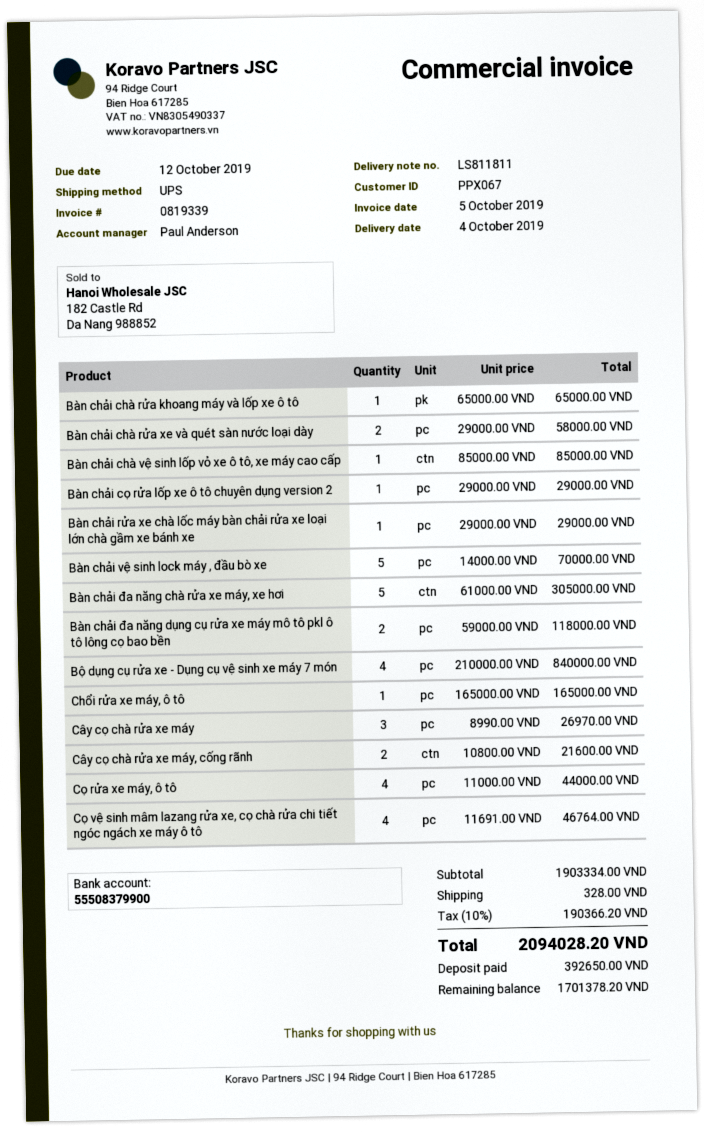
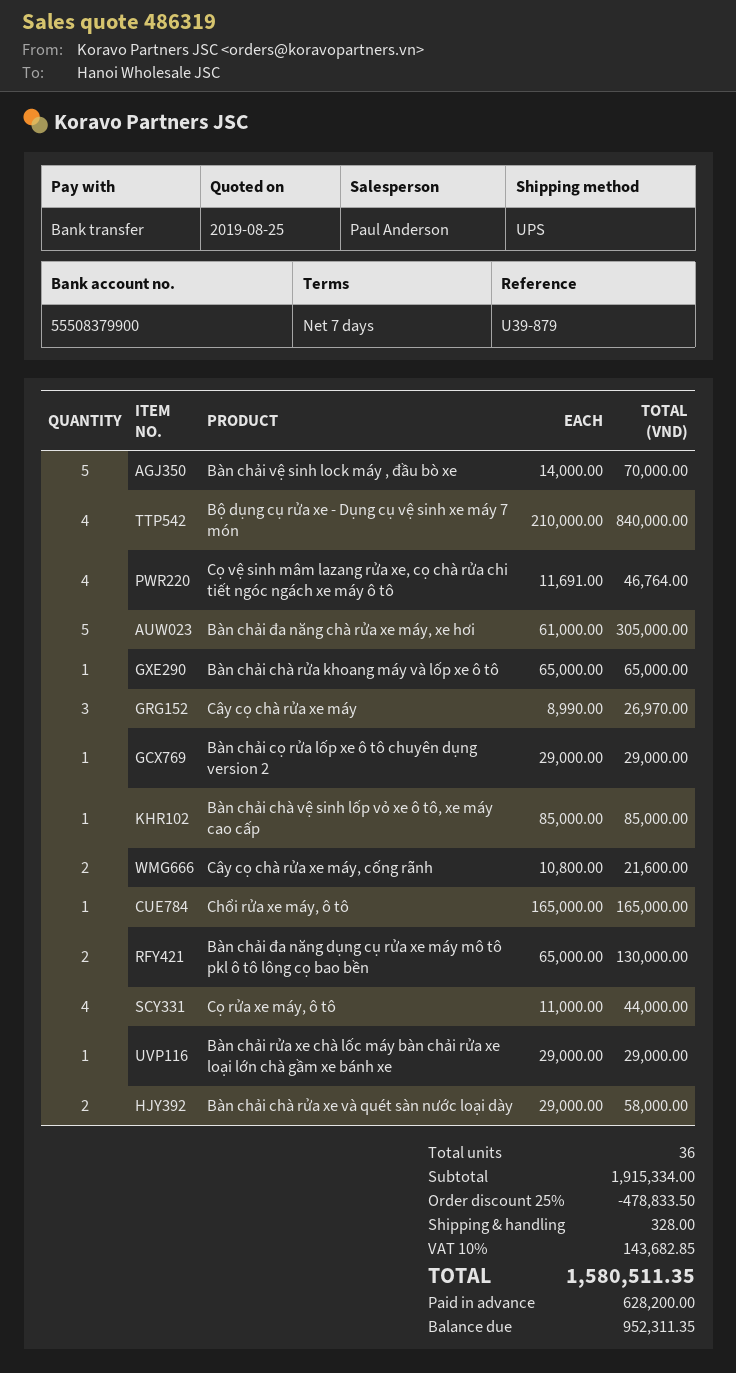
Bàn chải đa năng dụng cụ rửa xe máy mô tô pkl ô tô lông cọ bao bền: 2 x 59000.00 = 118000.00 -> 2 x 65000.00 = 130000.00
subtotal: 1903334.00 -> 1915334.00
discount: none -> 25% = 478833.50
tax: 10% = 190366.20 -> 10% = 143682.85
total: 2094028.20 -> 1580511.35
deposit: 392650.00 -> 628200.00
balance: 1701378.20 -> 952311.35

